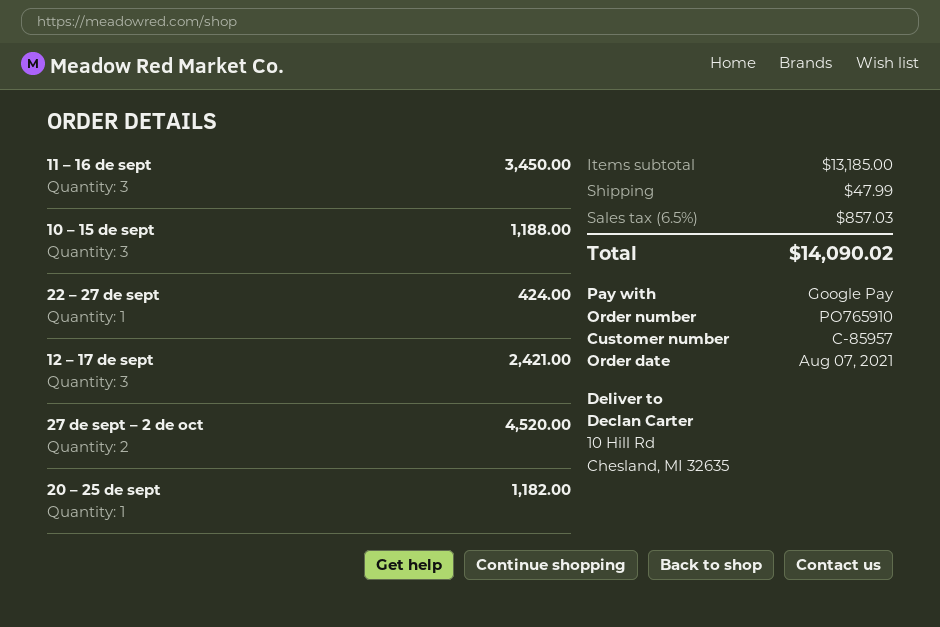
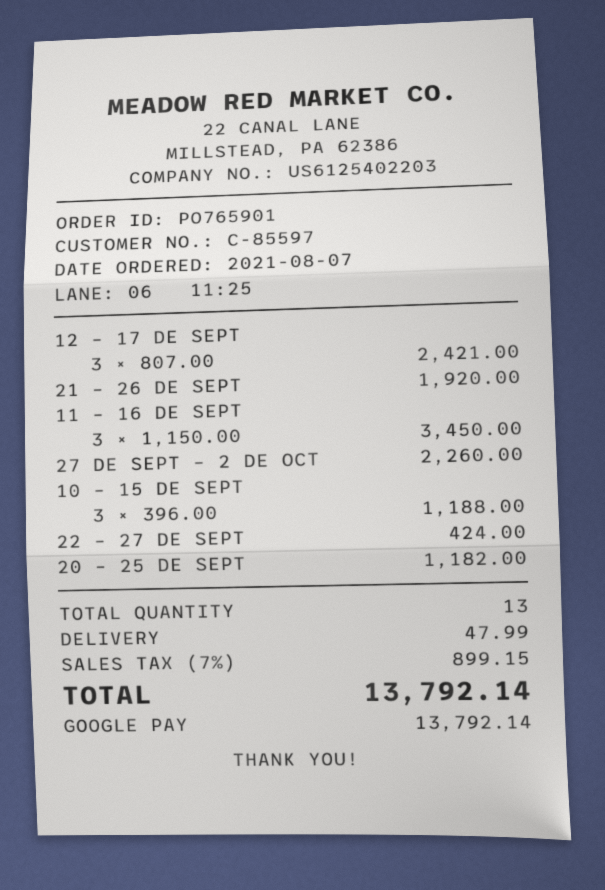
order number: PO765910 -> PO765901
customer number: C-85957 -> C-85597
27 de sept – 2 de oct: 2 for 4520.00 -> 1 for 2260.00
21 – 26 DE SEPT: none -> 1 for 1920.00
tax: 6.5% = 857.03 -> 7% = 899.15
total: 14090.02 -> 13792.14

